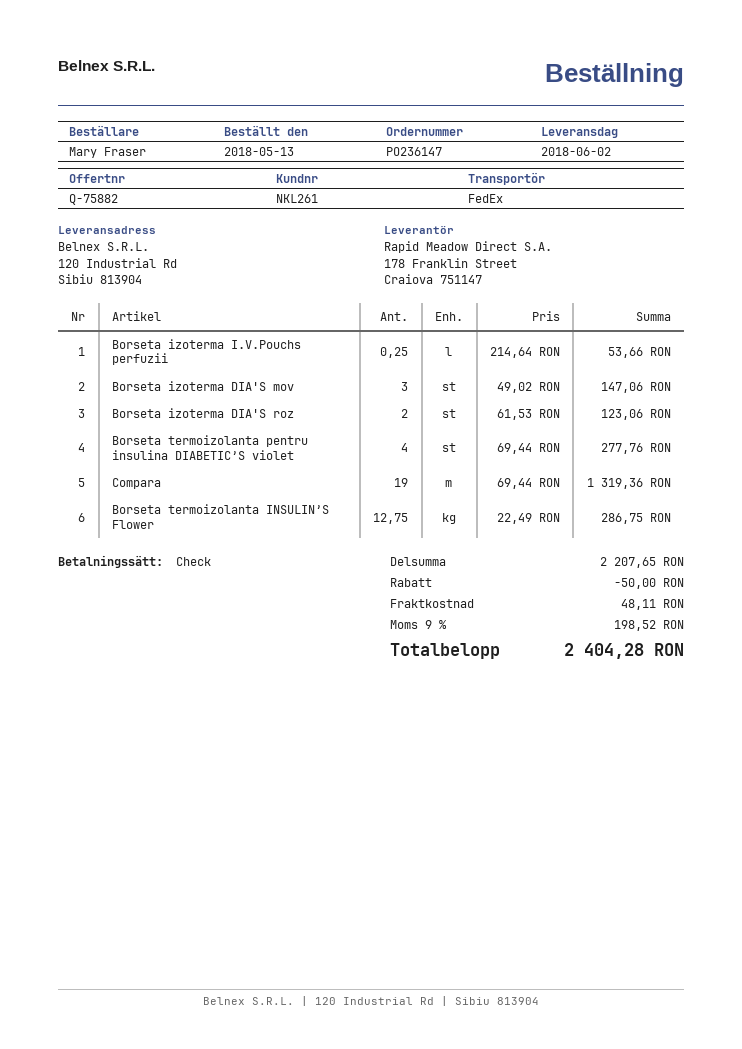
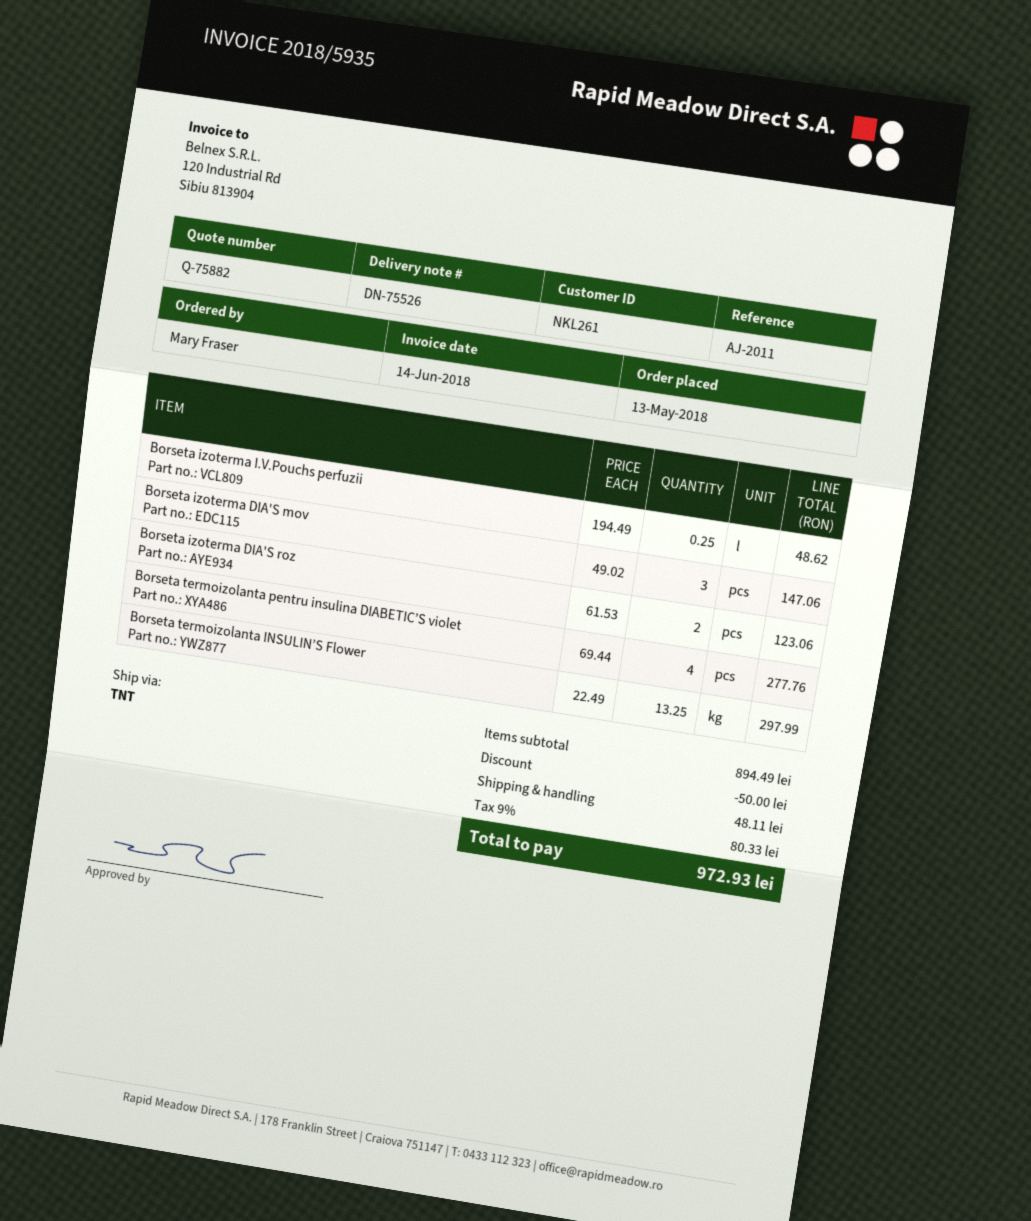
shipping method: FedEx -> TNT
Borseta izoterma I.V.Pouchs perfuzii: 0.25 x 214.64 = 53.66 -> 0.25 x 194.49 = 48.62
Compara: 19 x 69.44 = 1319.36 -> none
Borseta termoizolanta INSULIN’S Flower: 12.75 x 22.49 = 286.75 -> 13.25 x 22.49 = 297.99
subtotal: 2207.65 -> 894.49
tax: 9% = 198.52 -> 9% = 80.33
total: 2404.28 -> 972.93

